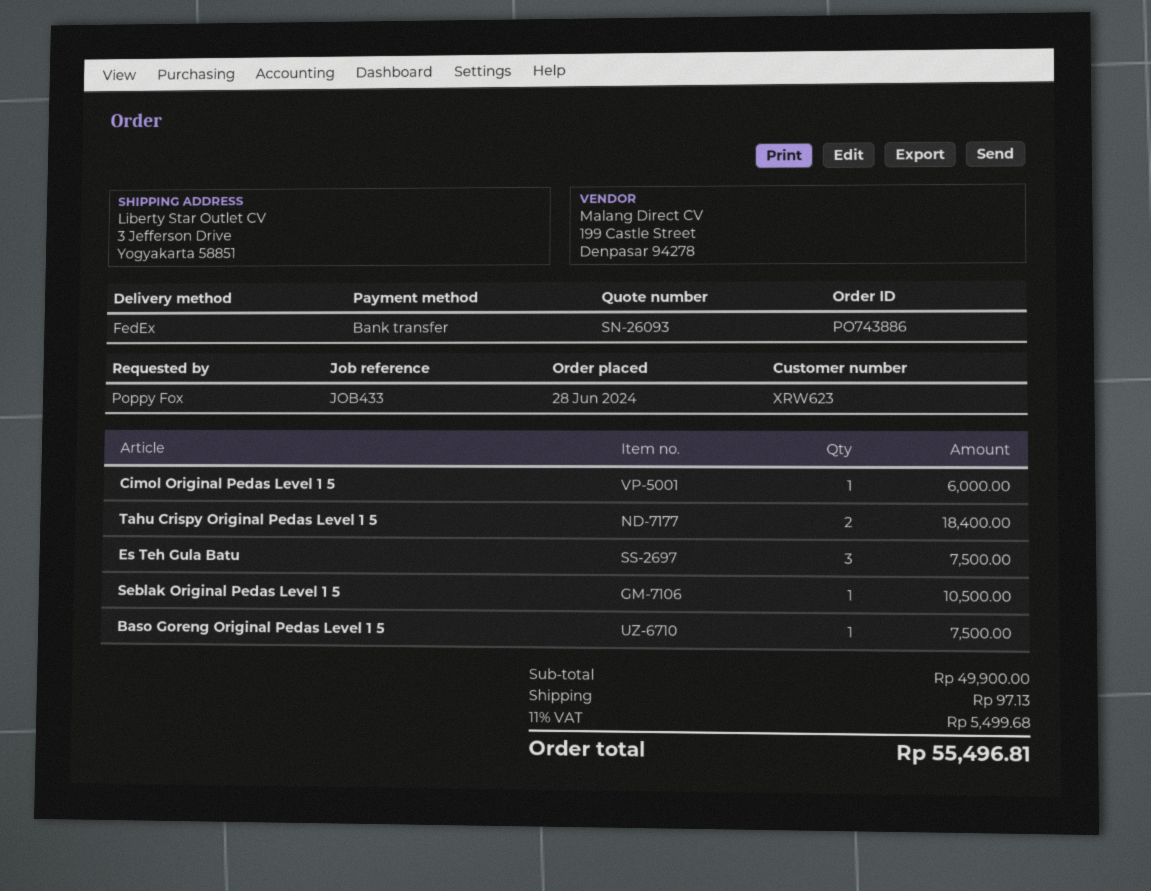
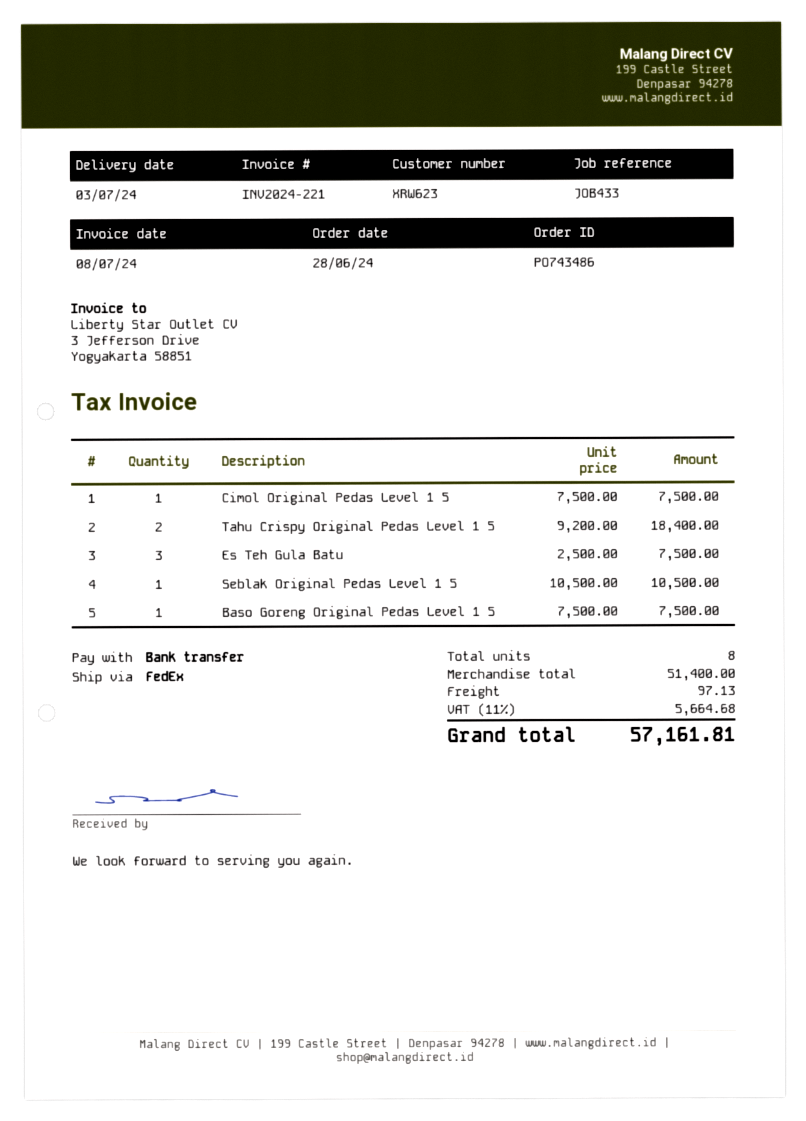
order number: PO743886 -> PO743486
Cimol Original Pedas Level 1 5: 1 for 6000.00 -> 1 for 7500.00
subtotal: 49900.00 -> 51400.00
tax: 11% = 5499.68 -> 11% = 5664.68
total: 55496.81 -> 57161.81

